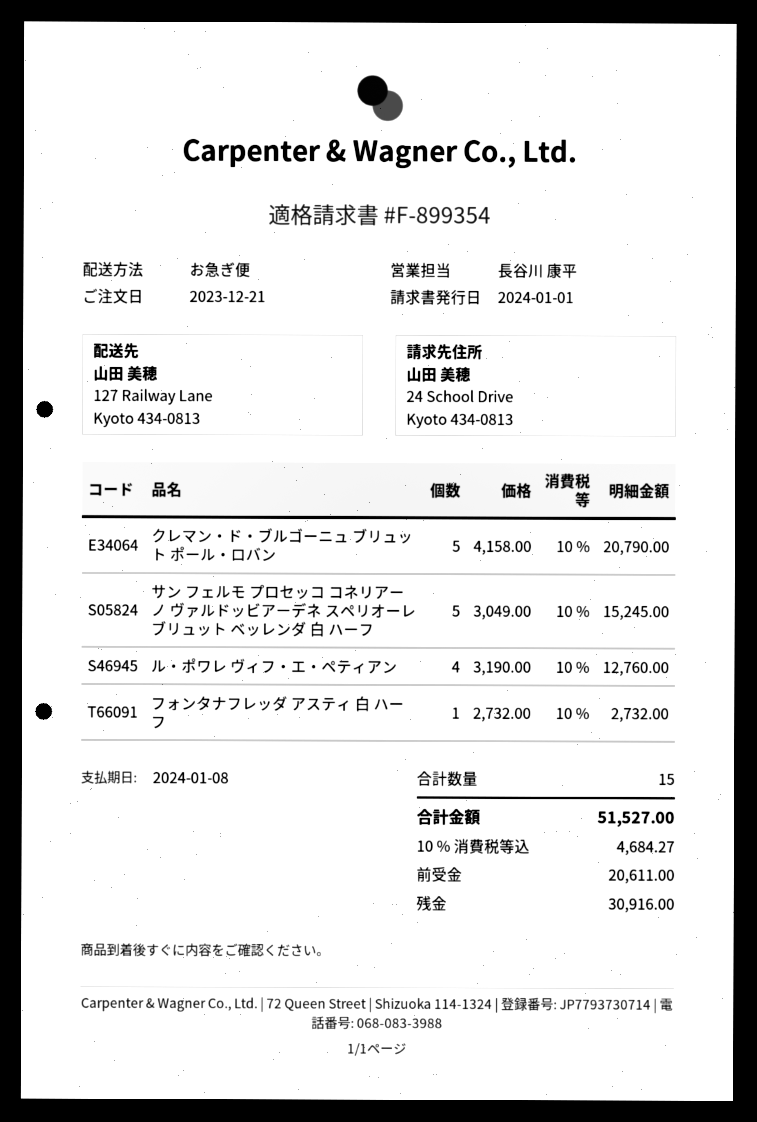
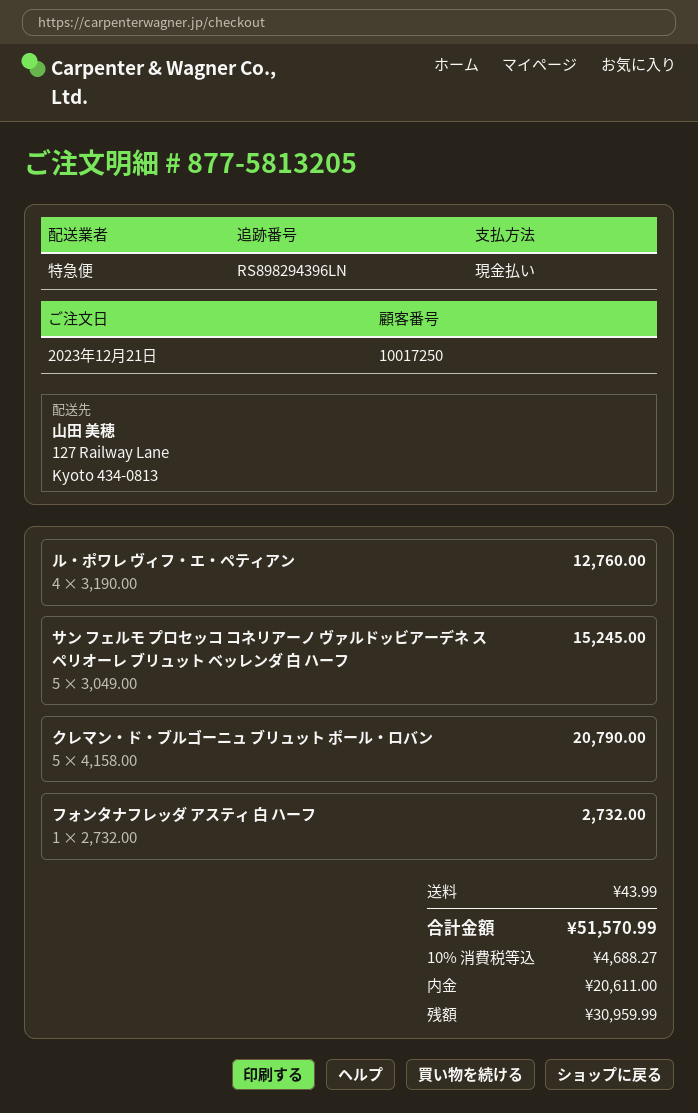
shipping: none -> 43.99
tax: 10% = 4684.27 -> 10% = 4688.27
total: 51527.00 -> 51570.99
balance: 30916.00 -> 30959.99

